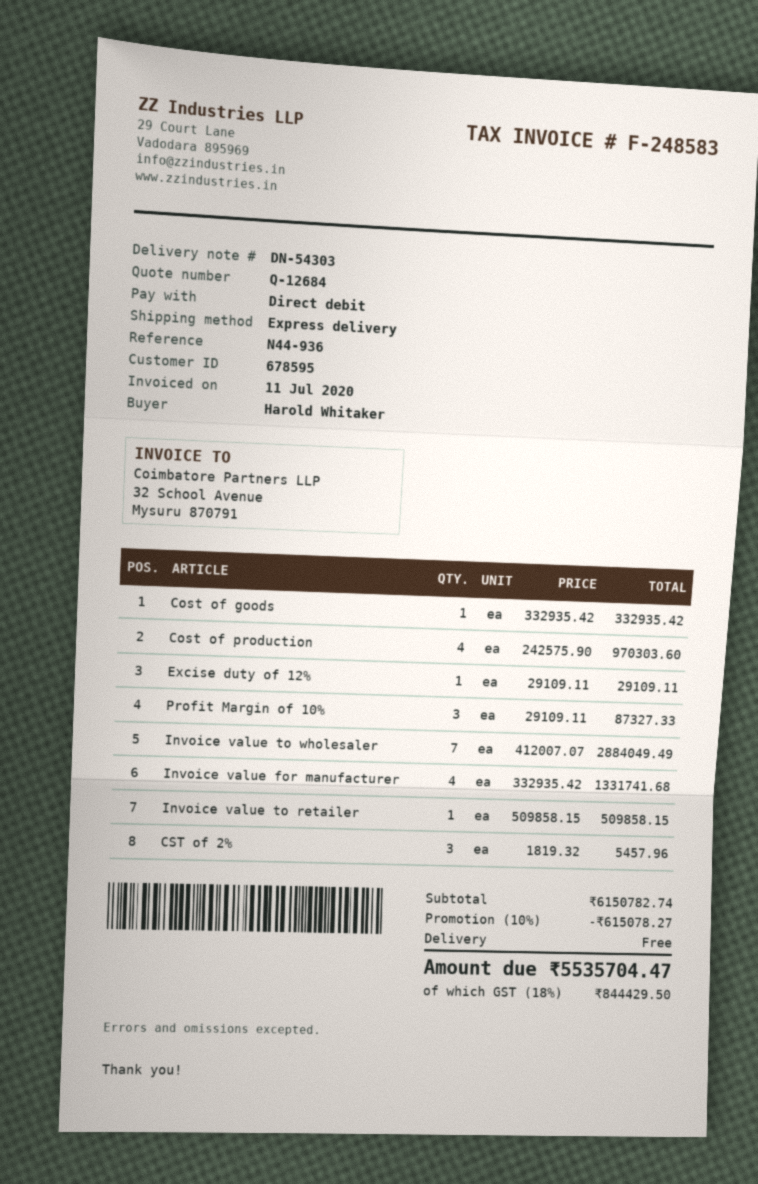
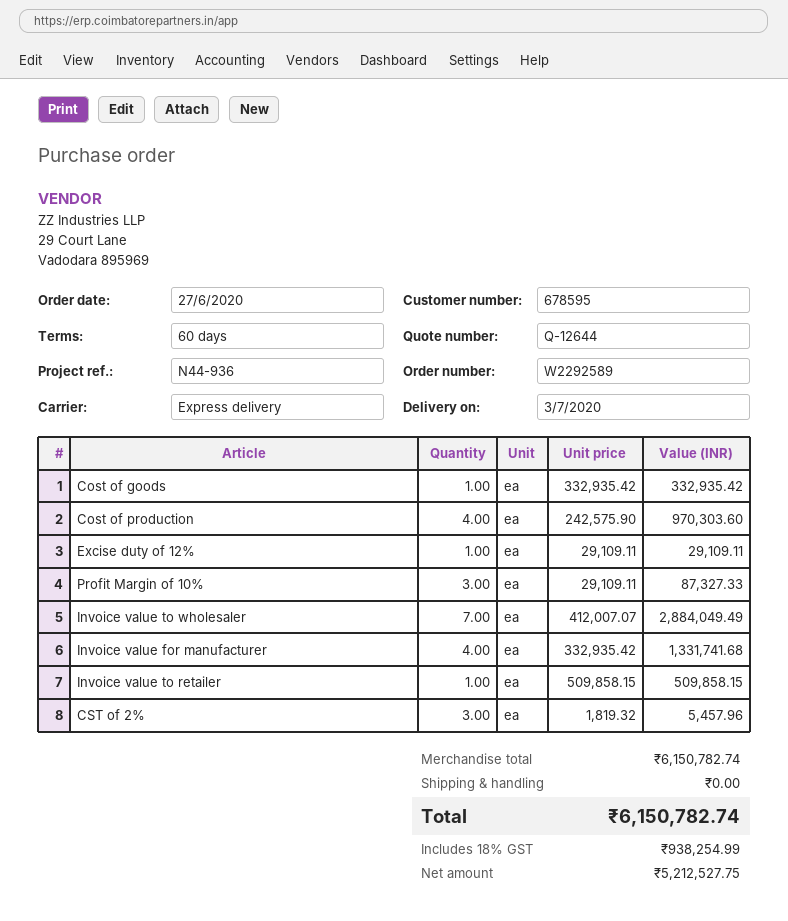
quote number: Q-12684 -> Q-12644
discount: 10% = 615078.27 -> none
tax: 18% = 844429.50 -> 18% = 938254.99
total: 5535704.47 -> 6150782.74

